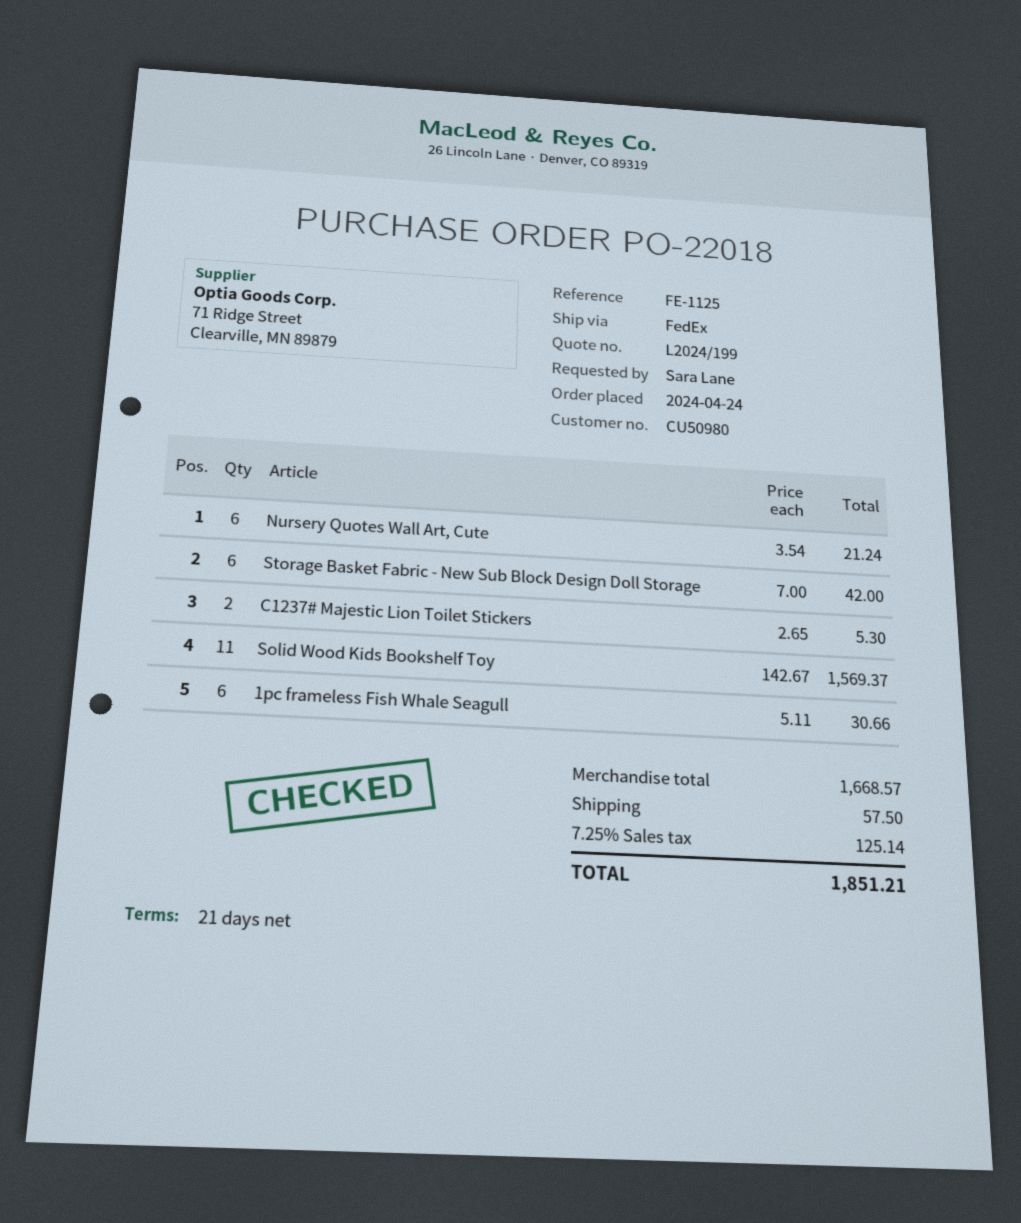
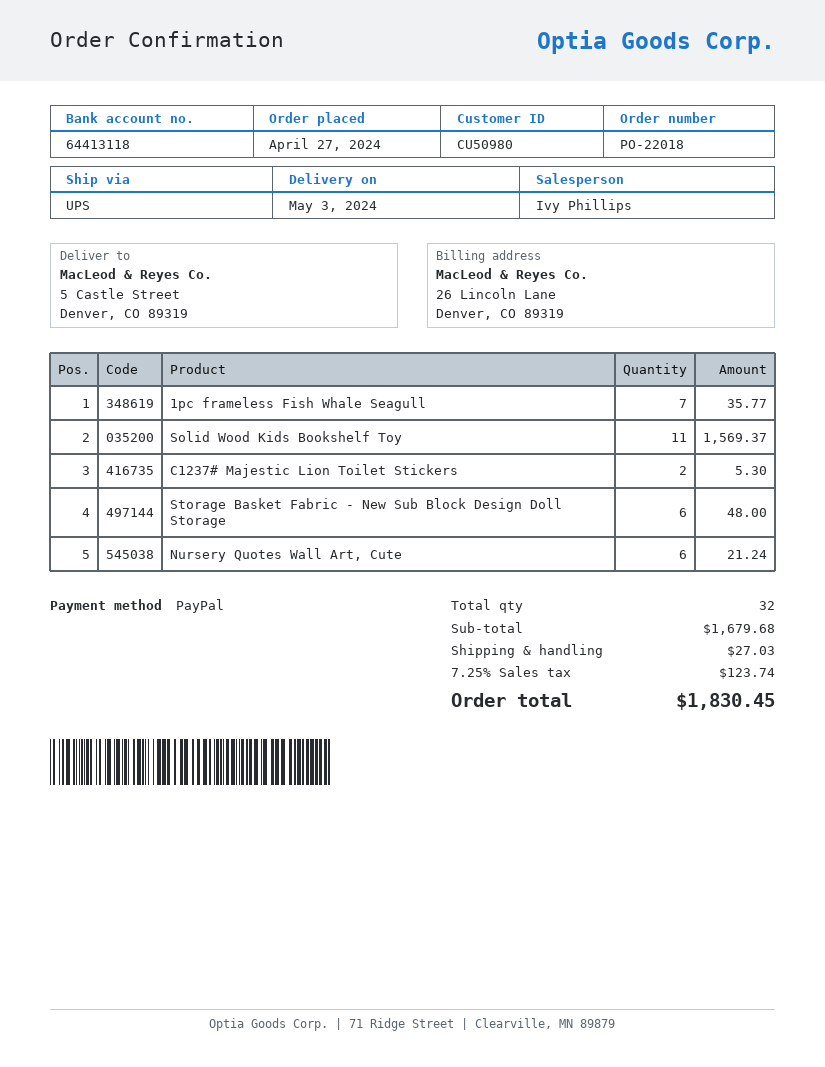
order date: 2024-04-24 -> 2024-04-27
shipping method: FedEx -> UPS
Storage Basket Fabric - New Sub Block Design Doll Storage: 6 for 42.00 -> 6 for 48.00
1pc frameless Fish Whale Seagull: 6 for 30.66 -> 7 for 35.77
subtotal: 1668.57 -> 1679.68
shipping: 57.50 -> 27.03
tax: 7.25% = 125.14 -> 7.25% = 123.74
total: 1851.21 -> 1830.45

